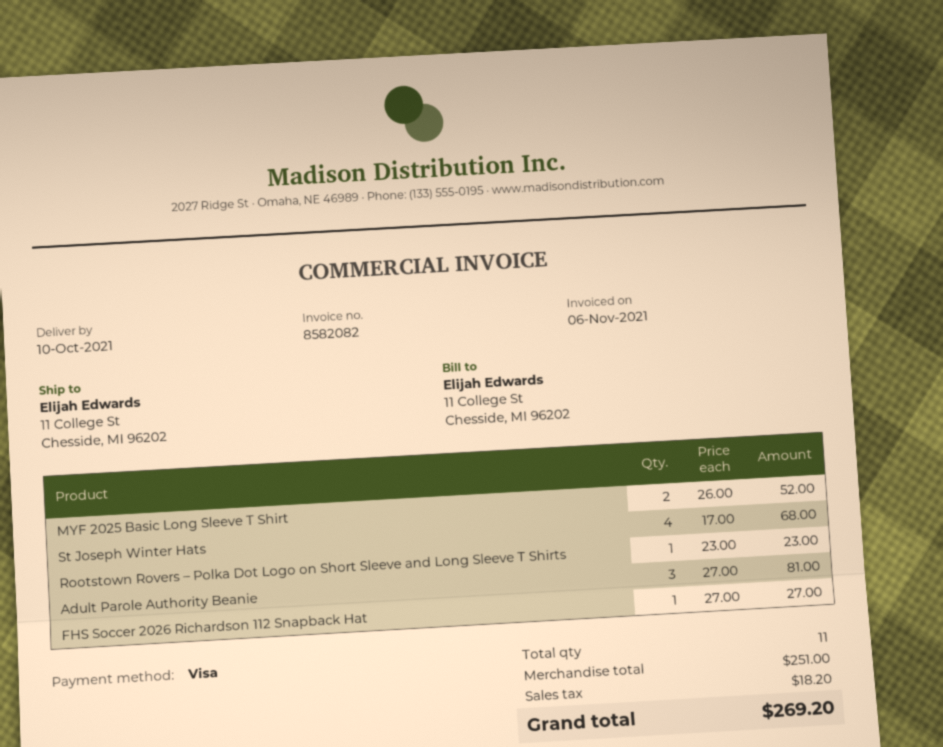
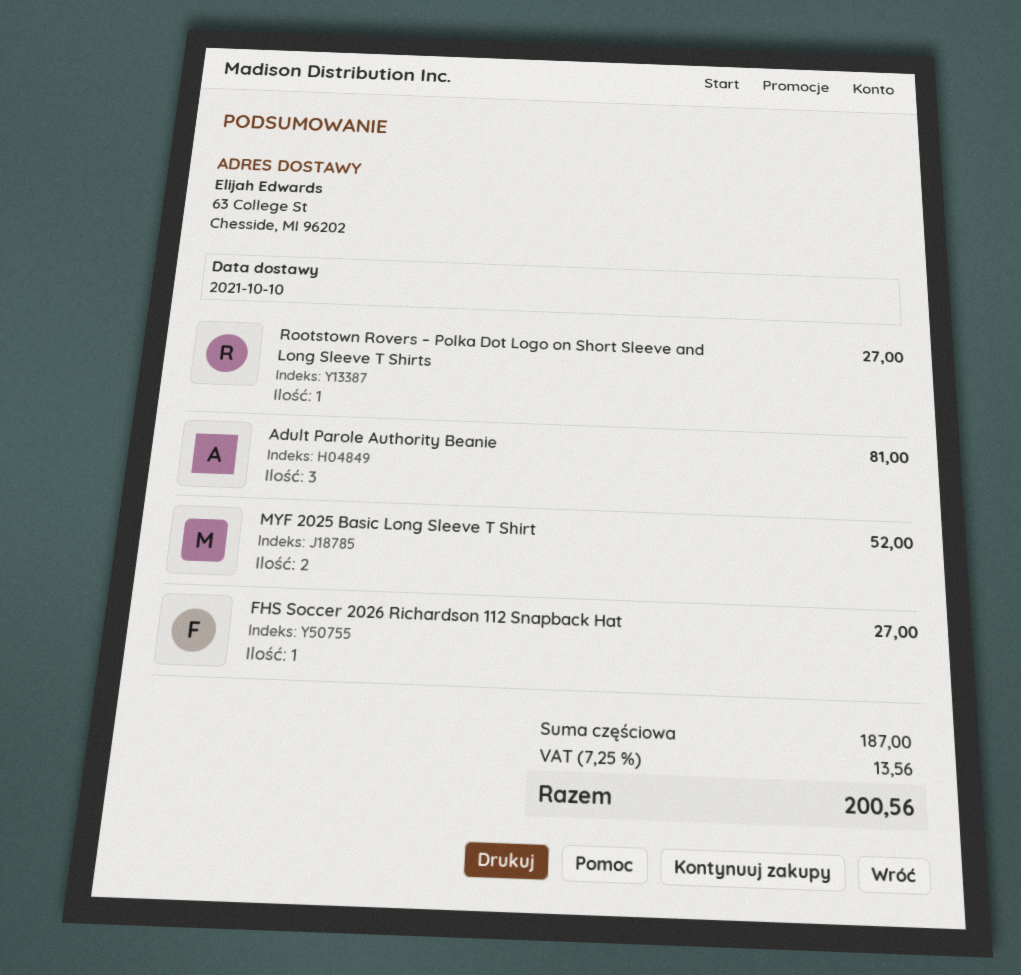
ship to: 11 College St, Chesside, MI 96202 -> 63 College St, Chesside, MI 96202
St Joseph Winter Hats: 4 for 68.00 -> none
Rootstown Rovers – Polka Dot Logo on Short Sleeve and Long Sleeve T Shirts: 1 for 23.00 -> 1 for 27.00
subtotal: 251.00 -> 187.00
tax: 18.20 -> 13.56
total: 269.20 -> 200.56

